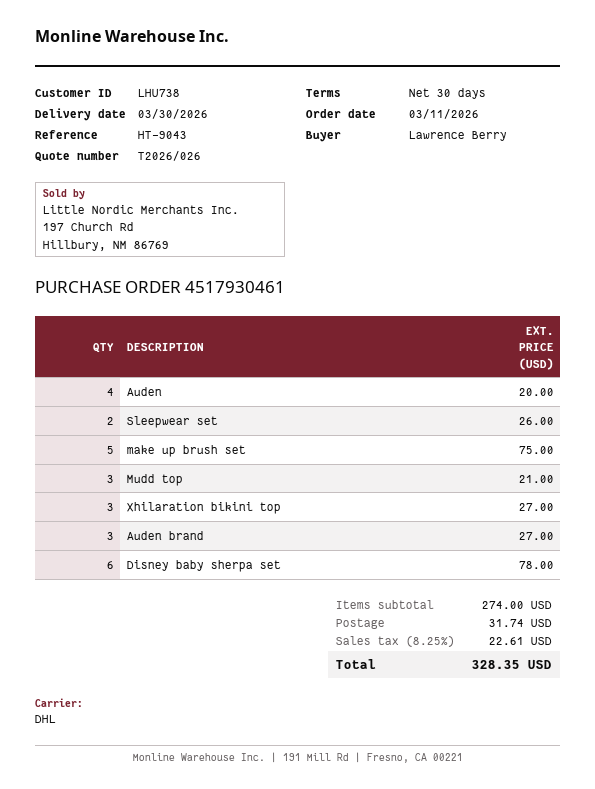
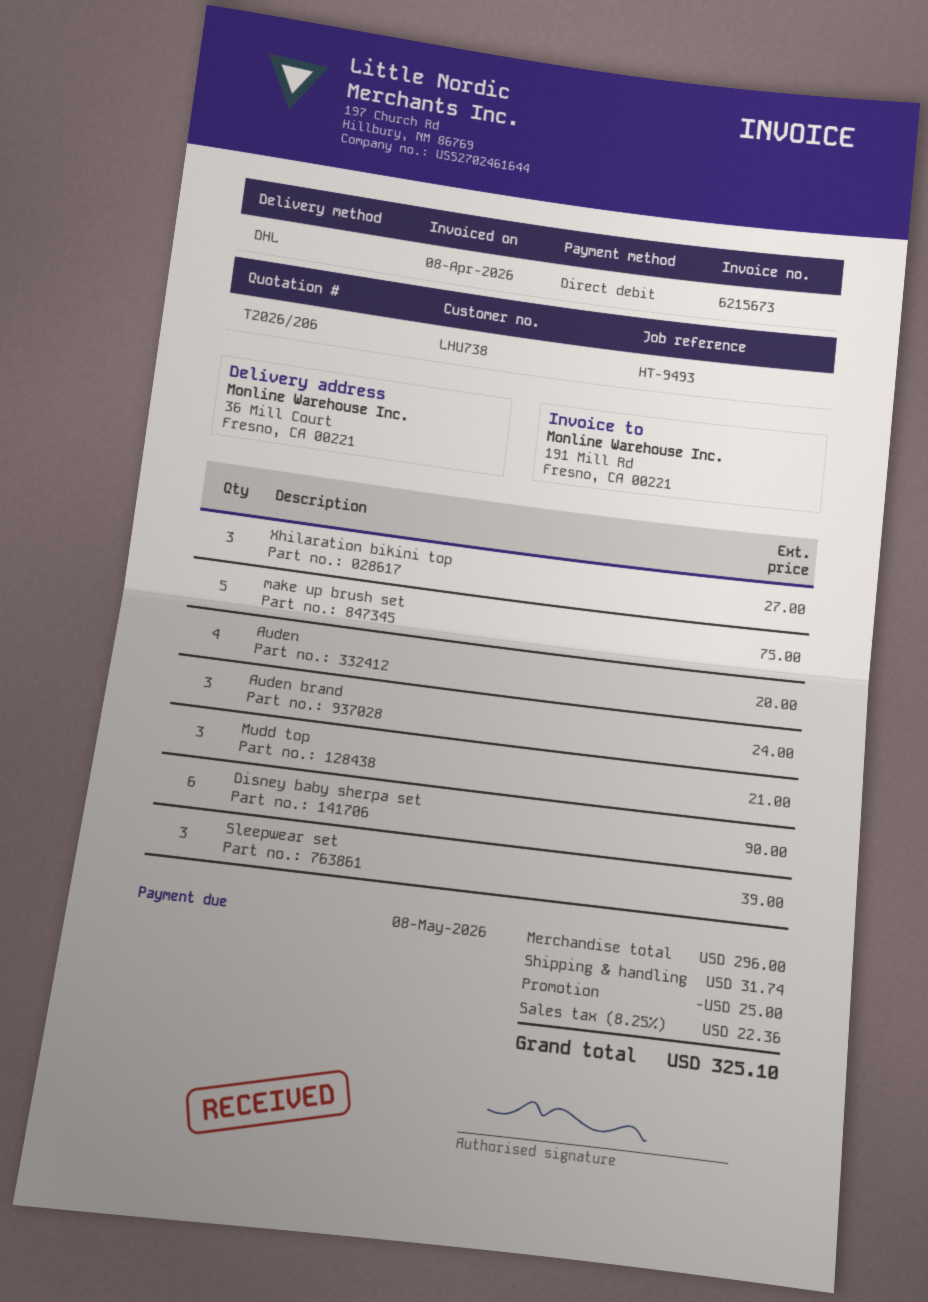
quote number: T2026/026 -> T2026/206
reference: HT-9043 -> HT-9493
Sleepwear set: 2 for 26.00 -> 3 for 39.00
Auden brand: 3 for 27.00 -> 3 for 24.00
Disney baby sherpa set: 6 for 78.00 -> 6 for 90.00
subtotal: 274.00 -> 296.00
discount: none -> 25.00
tax: 8.25% = 22.61 -> 8.25% = 22.36
total: 328.35 -> 325.10

